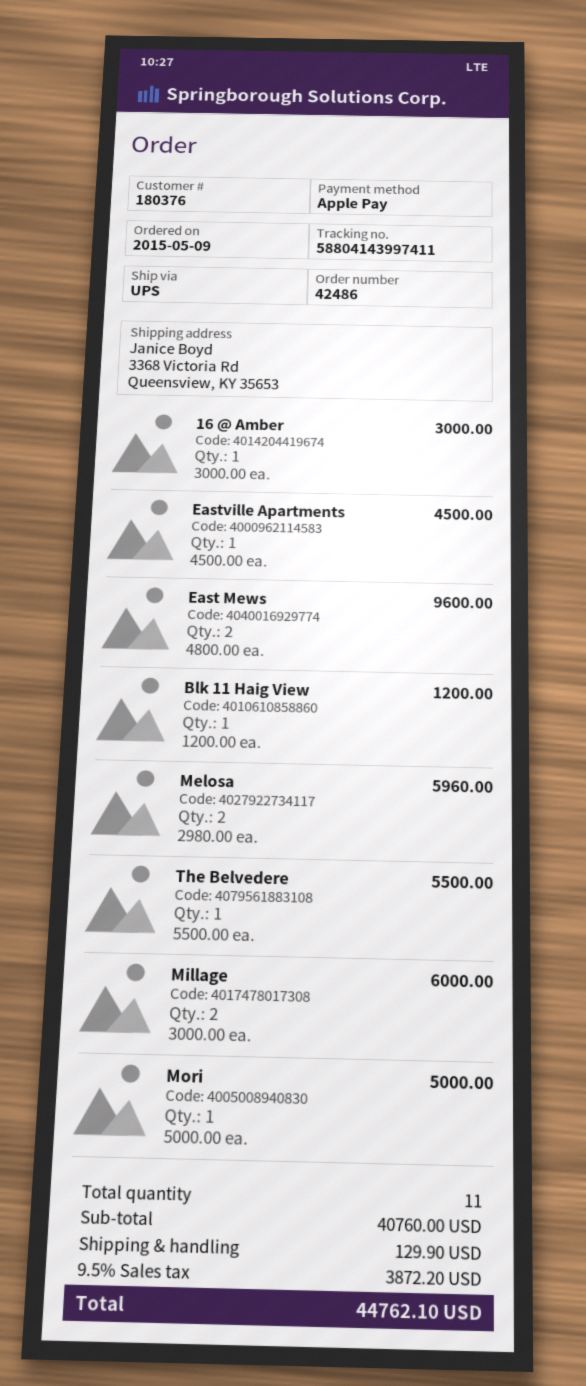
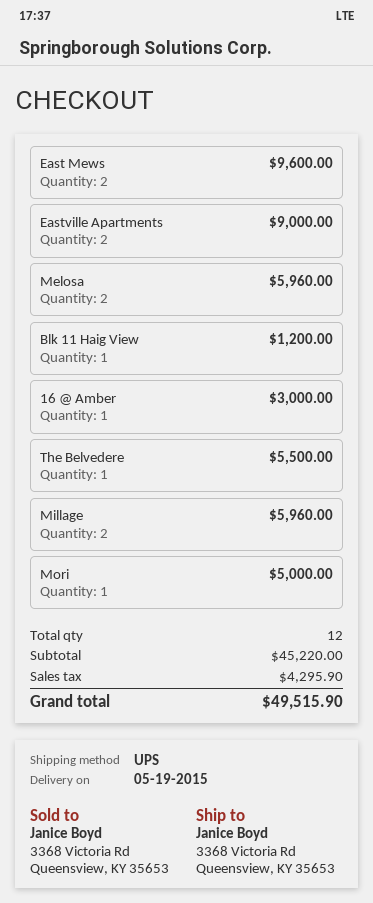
Eastville Apartments: 1 for 4500.00 -> 2 for 9000.00
Millage: 2 for 6000.00 -> 2 for 5960.00
total quantity: 11 -> 12
subtotal: 40760.00 -> 45220.00
shipping: 129.90 -> none
tax: 3872.20 -> 4295.90
total: 44762.10 -> 49515.90

